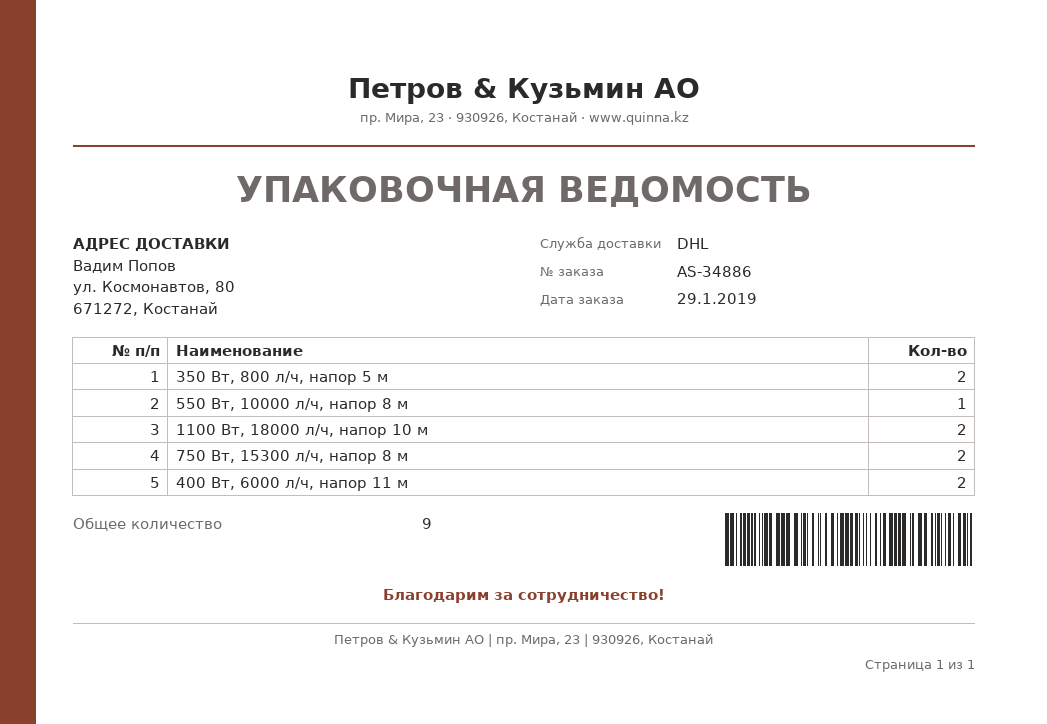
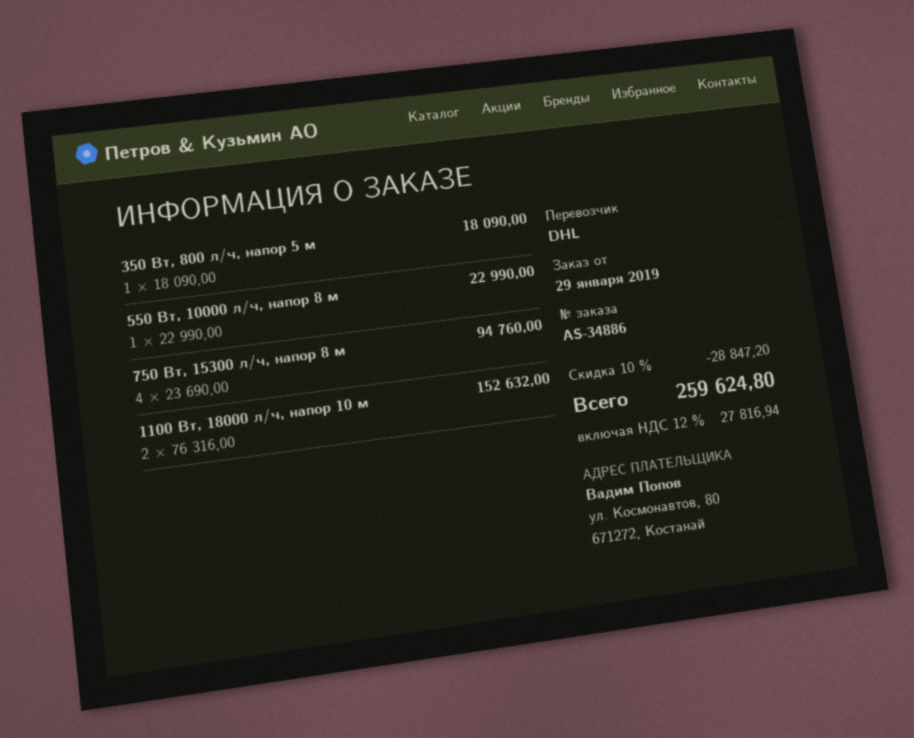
350 Вт, 800 л/ч, напор 5 м: 2 -> 1
750 Вт, 15300 л/ч, напор 8 м: 2 -> 4
400 Вт, 6000 л/ч, напор 11 м: 2 -> none

